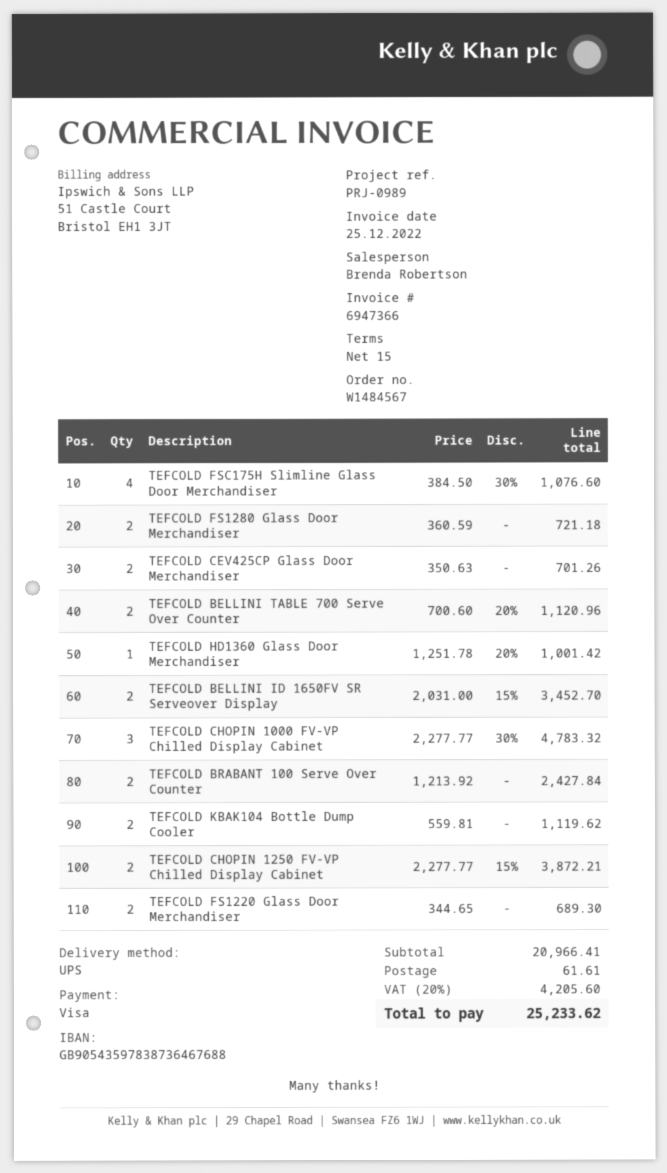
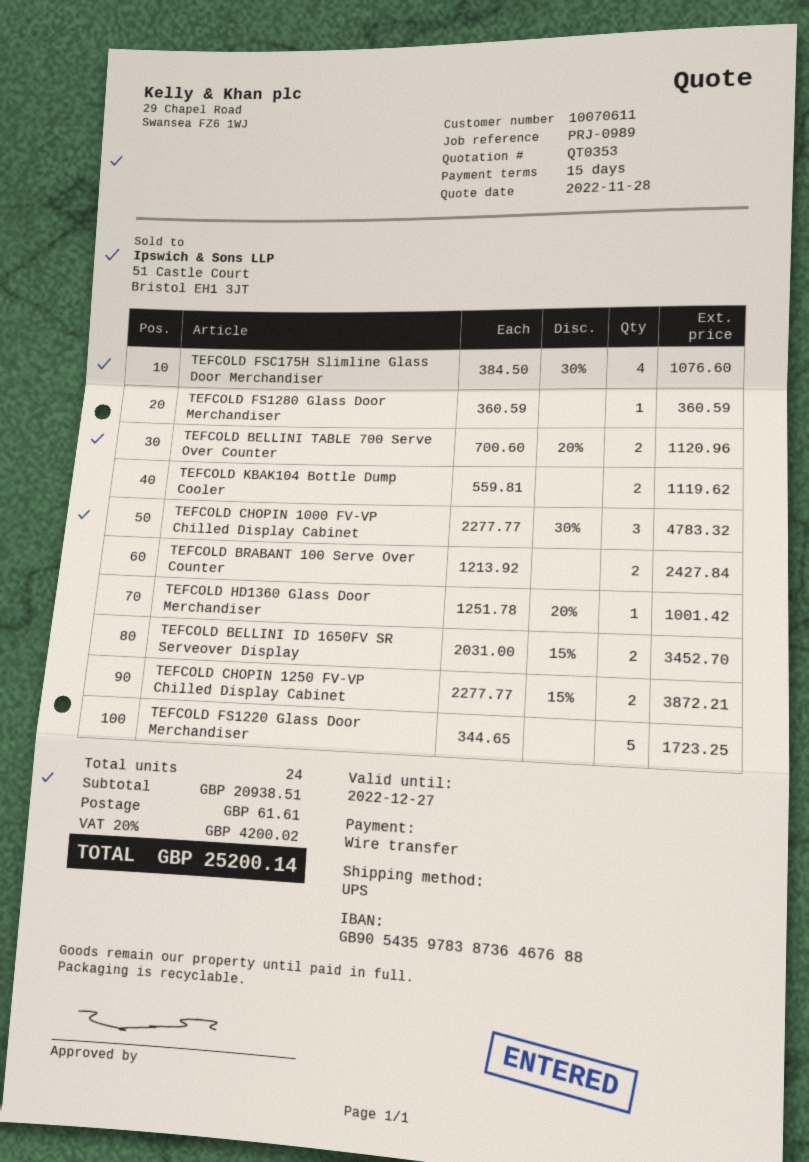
payment method: Visa -> bank transfer
TEFCOLD FS1280 Glass Door Merchandiser: 2 x 360.59 = 721.18 -> 1 x 360.59 = 360.59
TEFCOLD CEV425CP Glass Door Merchandiser: 2 x 350.63 = 701.26 -> none
TEFCOLD FS1220 Glass Door Merchandiser: 2 x 344.65 = 689.30 -> 5 x 344.65 = 1723.25
subtotal: 20966.41 -> 20938.51
tax: 20% = 4205.60 -> 20% = 4200.02
total: 25233.62 -> 25200.14

